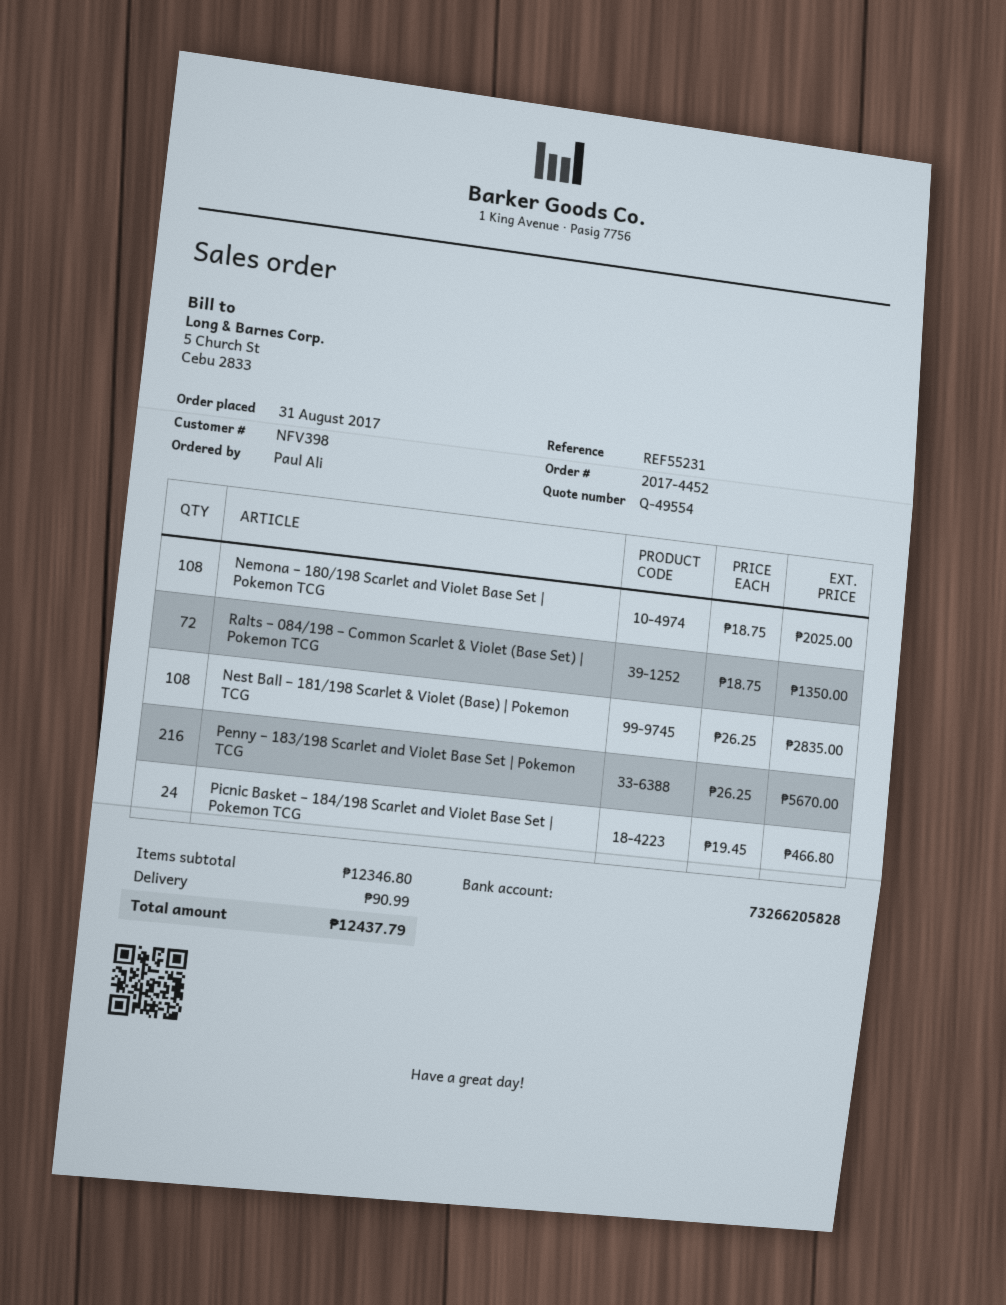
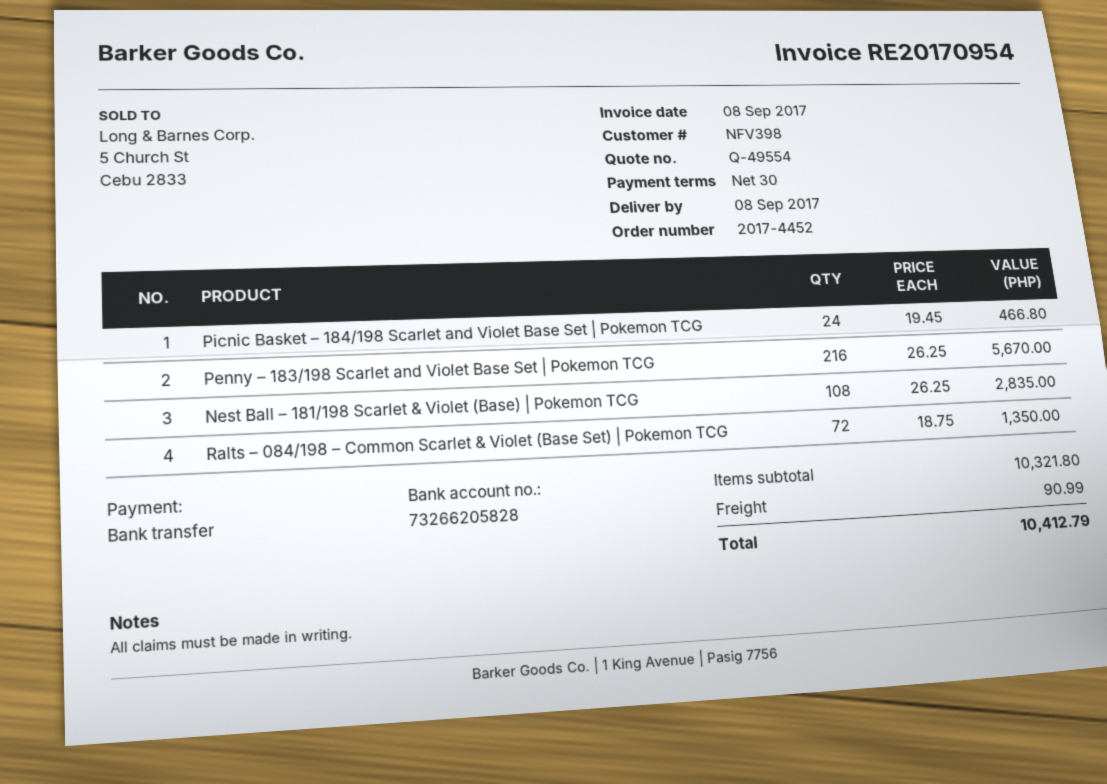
Nemona – 180/198 Scarlet and Violet Base Set | Pokemon TCG: 108 x 18.75 = 2025.00 -> none
subtotal: 12346.80 -> 10321.80
total: 12437.79 -> 10412.79

